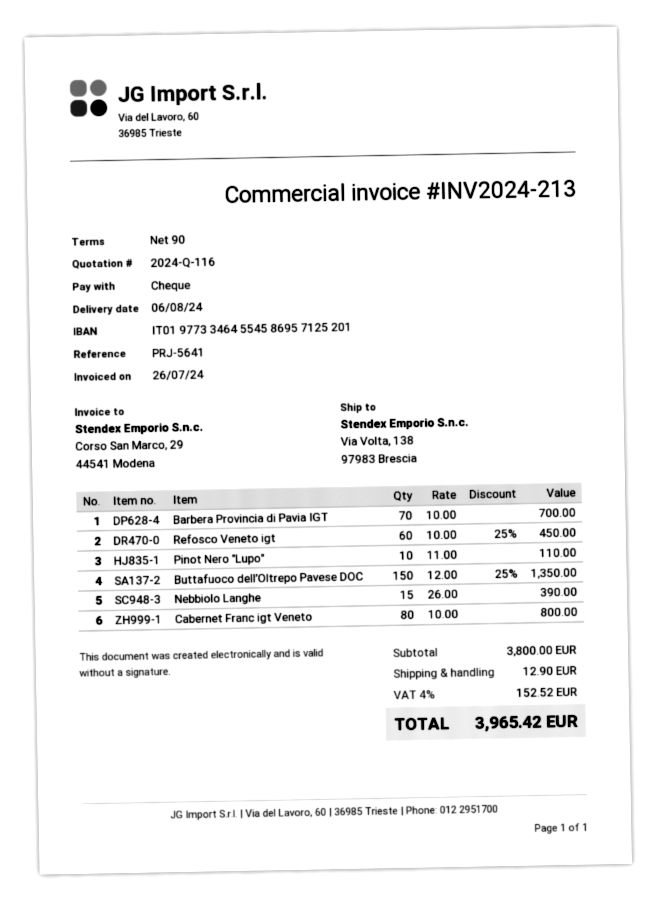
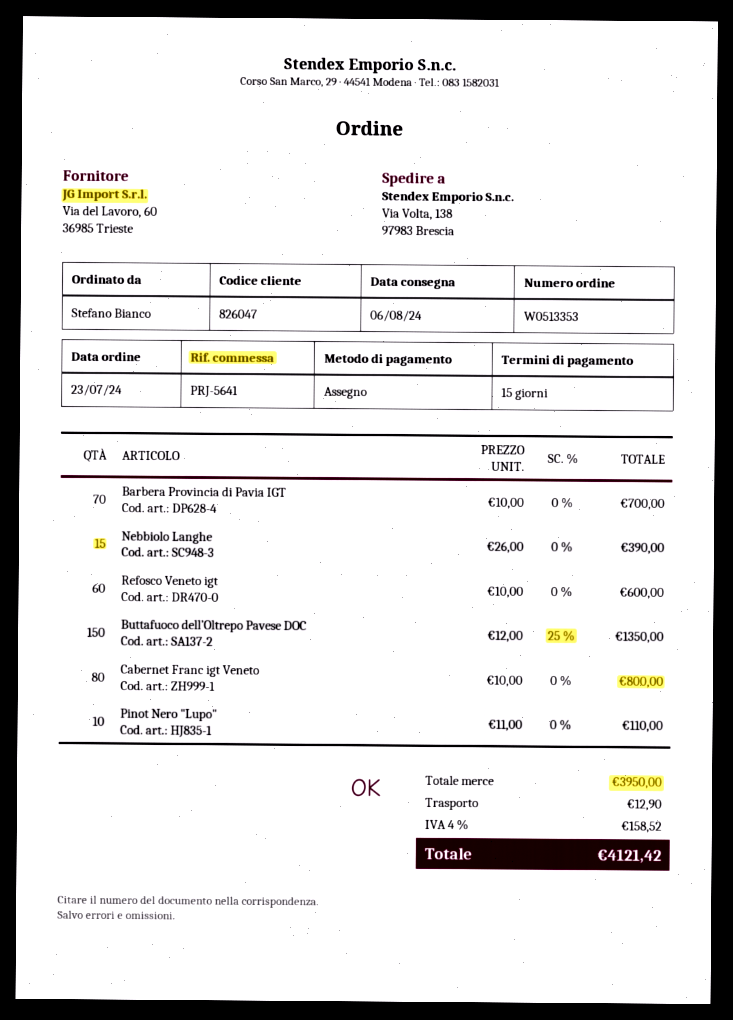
payment terms: 90 days -> 15 days
Refosco Veneto igt: 60 x 10.00 - 25% = 450.00 -> 60 x 10.00 = 600.00
subtotal: 3800.00 -> 3950.00
tax: 4% = 152.52 -> 4% = 158.52
total: 3965.42 -> 4121.42

